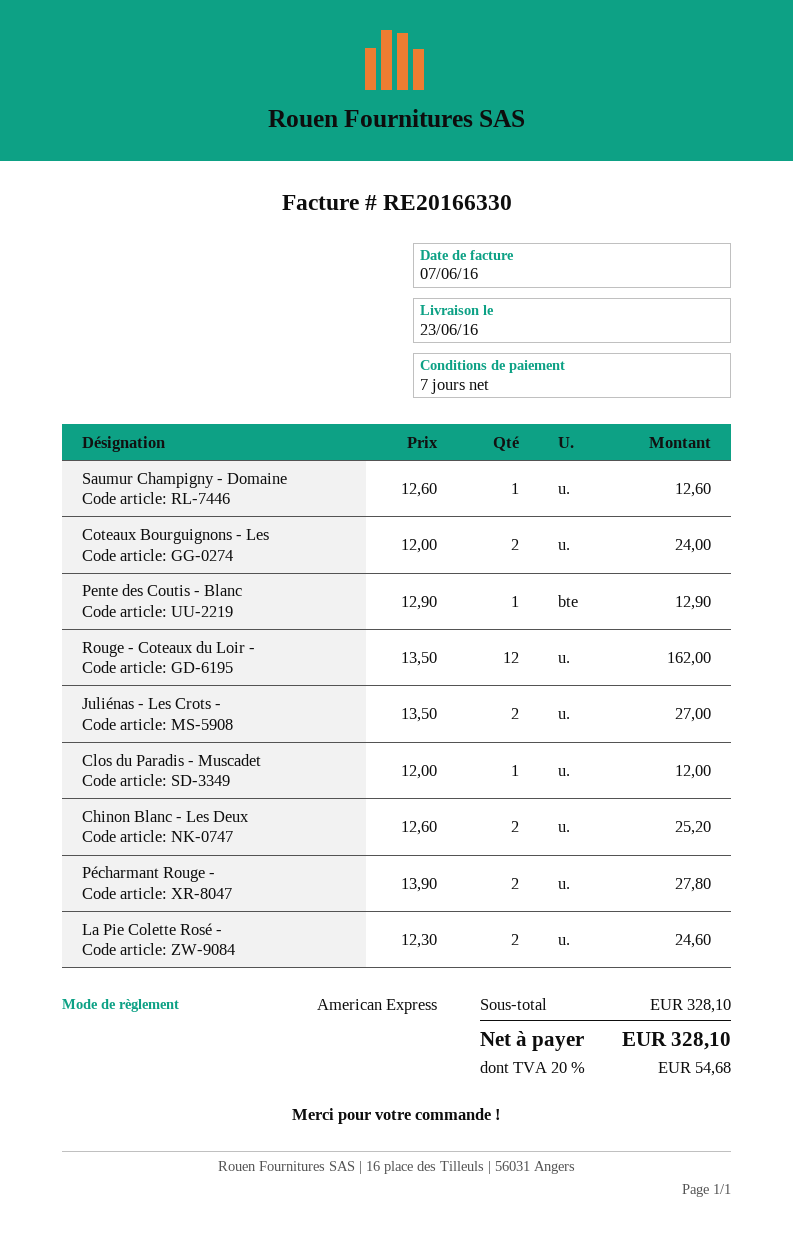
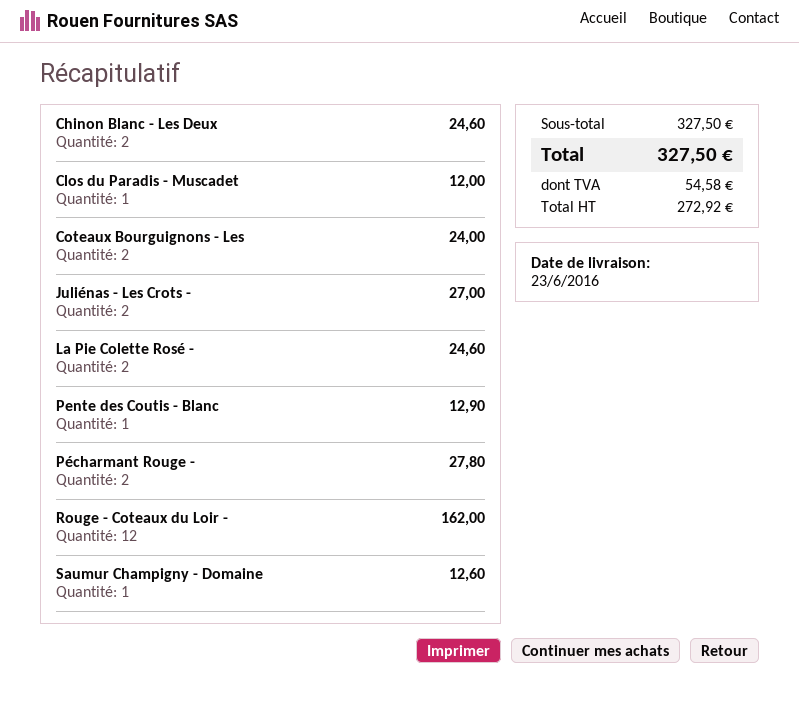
Chinon Blanc - Les Deux: 2 for 25.20 -> 2 for 24.60
subtotal: 328.10 -> 327.50
tax: 54.68 -> 54.58
total: 328.10 -> 327.50

